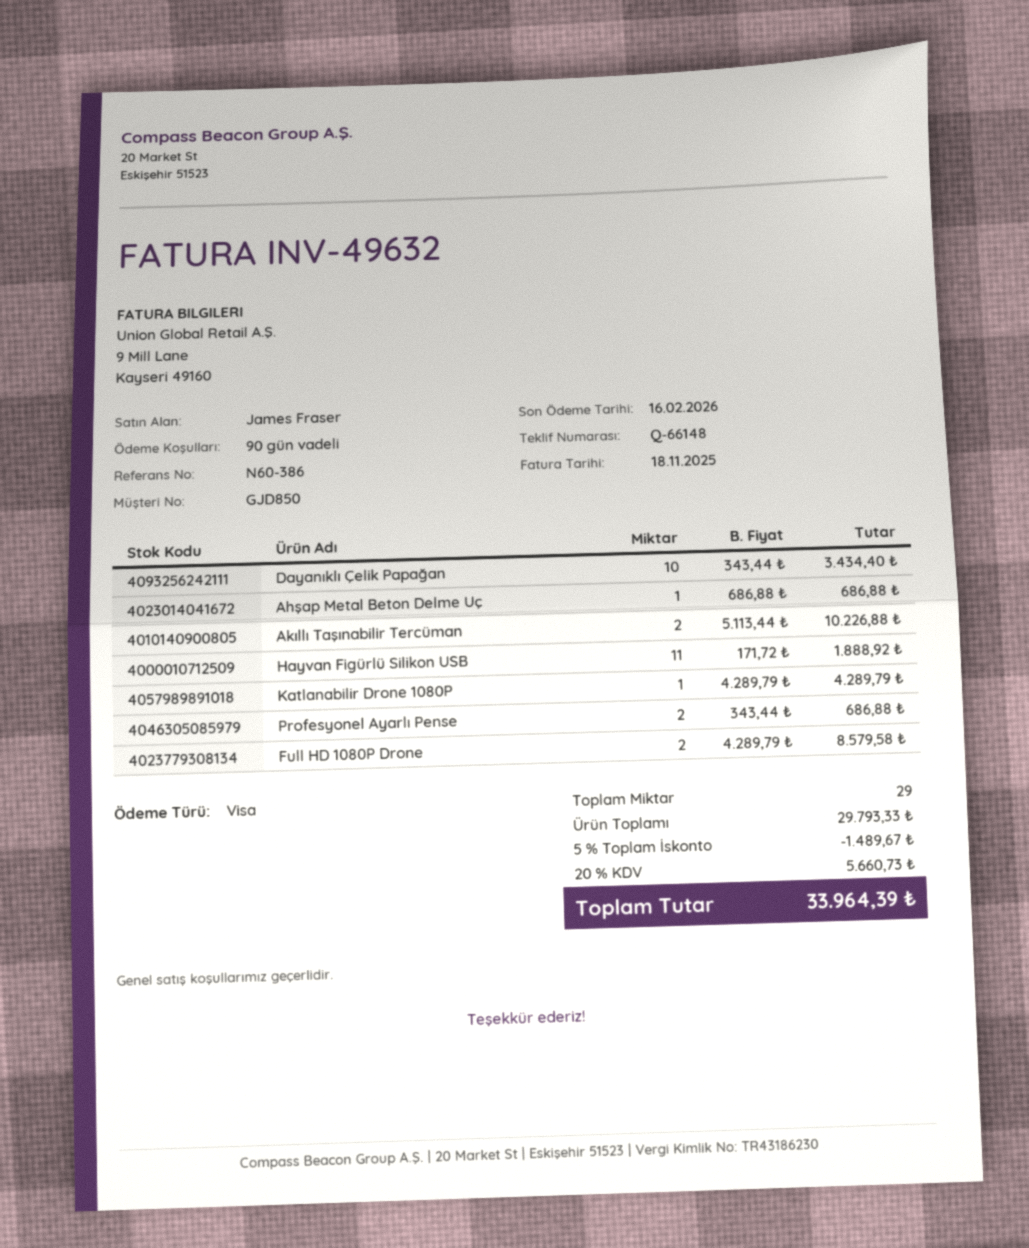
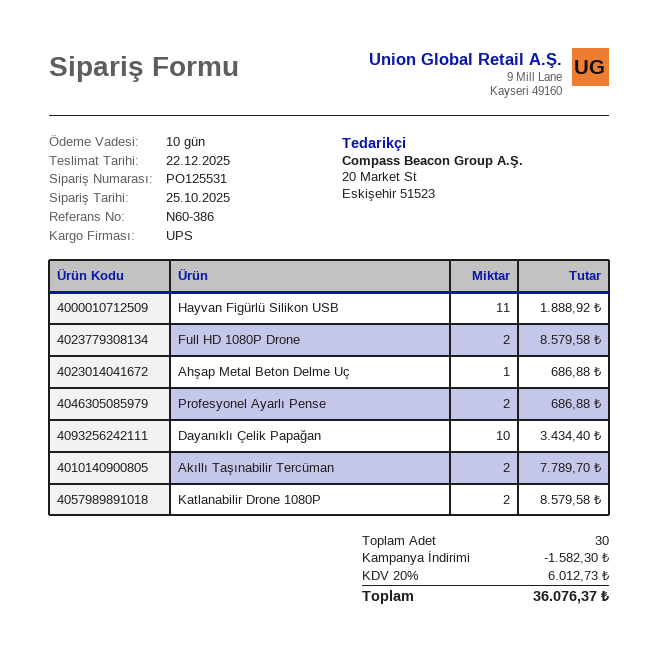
payment terms: 90 days -> 10 days
Akıllı Taşınabilir Tercüman: 2 for 10226.88 -> 2 for 7789.70
Katlanabilir Drone 1080P: 1 for 4289.79 -> 2 for 8579.58
total quantity: 29 -> 30
discount: 1489.67 -> 1582.30
tax: 20% = 5660.73 -> 20% = 6012.73
total: 33964.39 -> 36076.37

